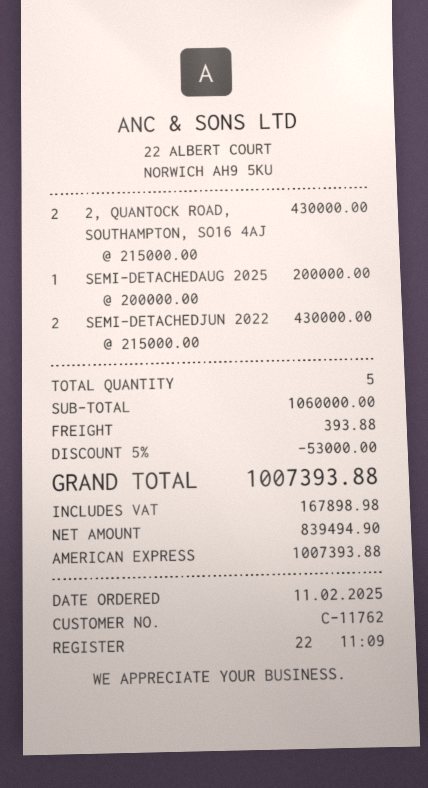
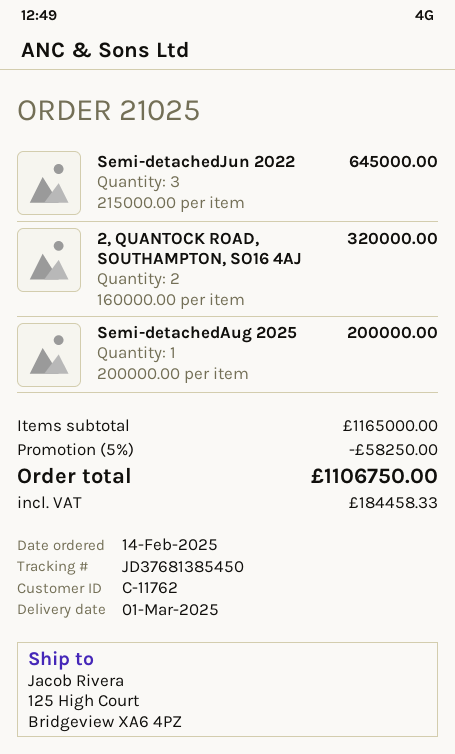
order date: 2025-02-11 -> 2025-02-14
2, QUANTOCK ROAD, SOUTHAMPTON, SO16 4AJ: 2 x 215000.00 = 430000.00 -> 2 x 160000.00 = 320000.00
SEMI-DETACHEDJUN 2022: 2 x 215000.00 = 430000.00 -> 3 x 215000.00 = 645000.00
subtotal: 1060000.00 -> 1165000.00
discount: 5% = 53000.00 -> 5% = 58250.00
shipping: 393.88 -> none
tax: 167898.98 -> 184458.33
total: 1007393.88 -> 1106750.00

